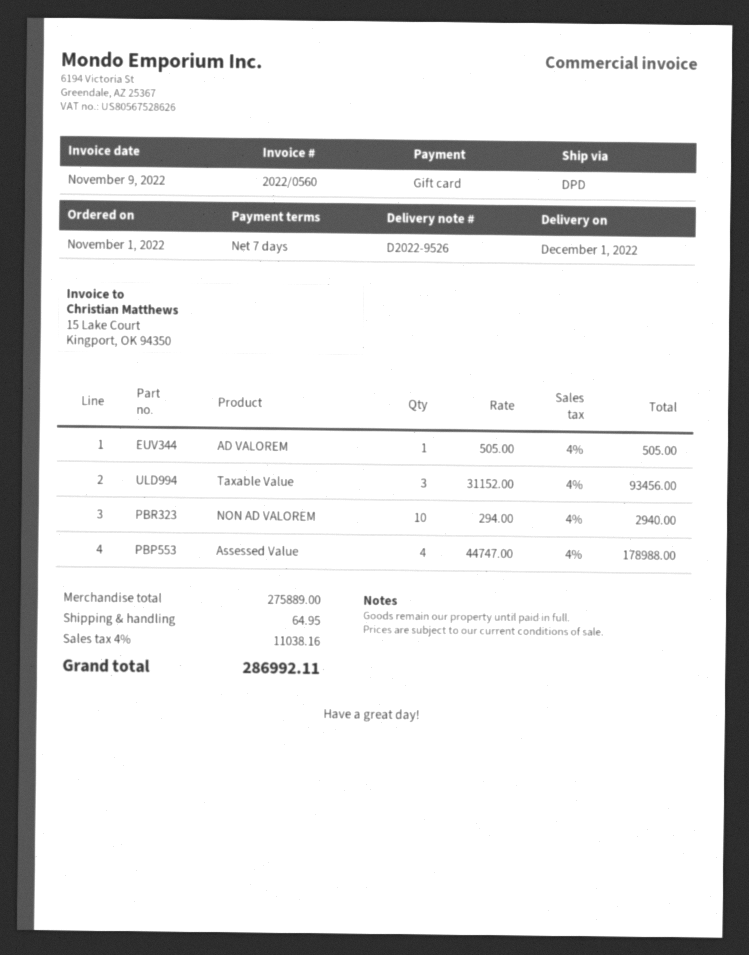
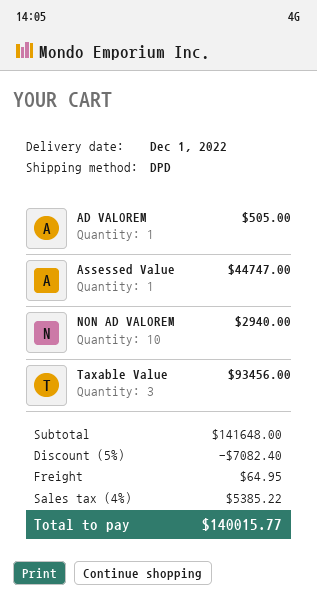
Assessed Value: 4 for 178988.00 -> 1 for 44747.00
subtotal: 275889.00 -> 141648.00
discount: none -> 5% = 7082.40
tax: 4% = 11038.16 -> 4% = 5385.22
total: 286992.11 -> 140015.77

